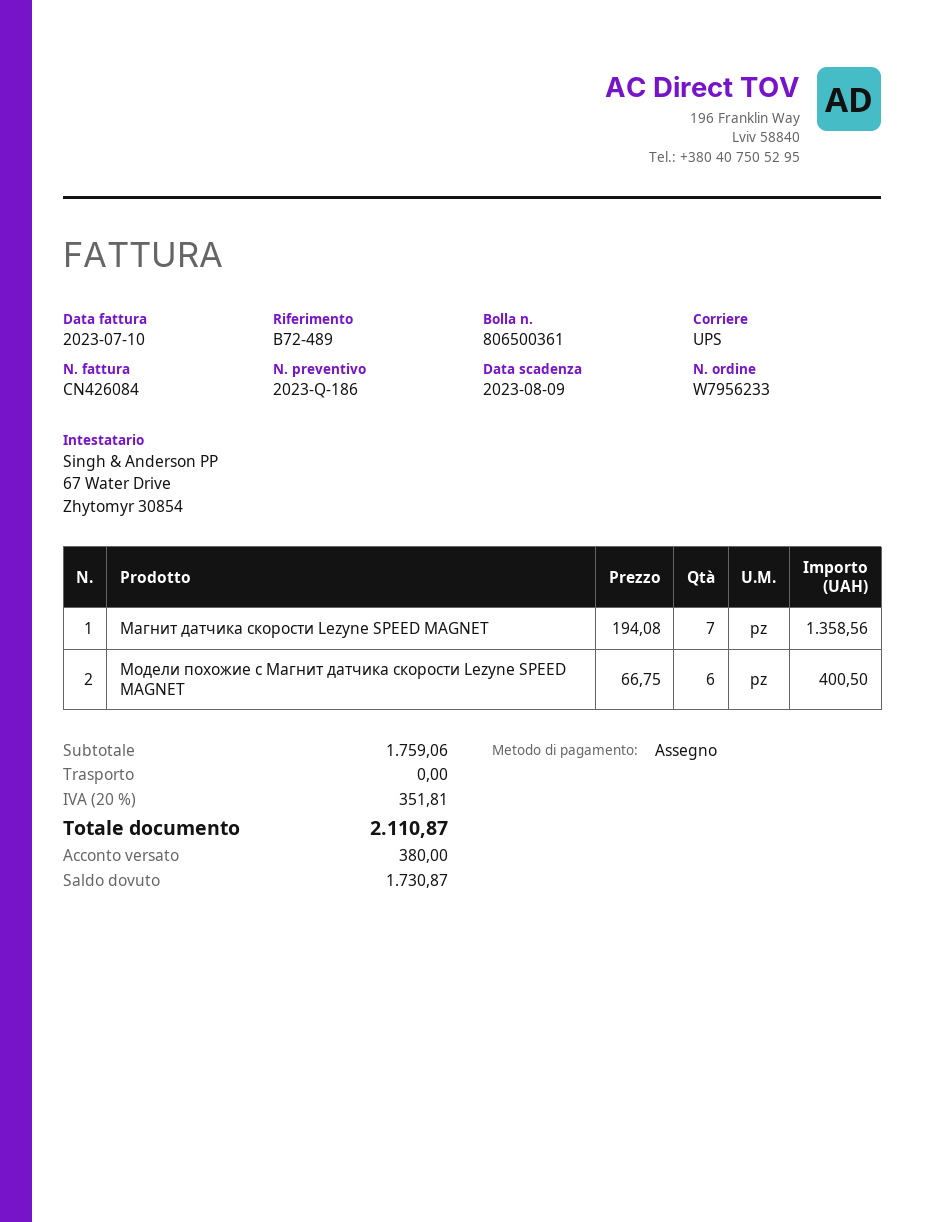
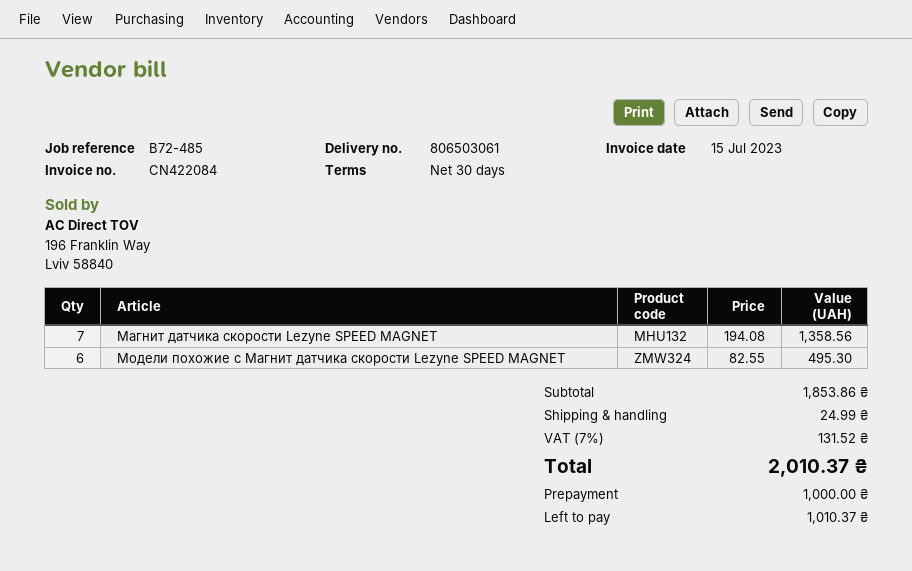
delivery note number: 806500361 -> 806503061
invoice number: CN426084 -> CN422084
invoice date: 2023-07-10 -> 2023-07-15
reference: B72-489 -> B72-485
Модели похожие с Магнит датчика скорости Lezyne SPEED MAGNET: 6 x 66.75 = 400.50 -> 6 x 82.55 = 495.30
subtotal: 1759.06 -> 1853.86
shipping: 0.00 -> 24.99
tax: 20% = 351.81 -> 7% = 131.52
total: 2110.87 -> 2010.37
deposit: 380.00 -> 1000.00
balance: 1730.87 -> 1010.37

